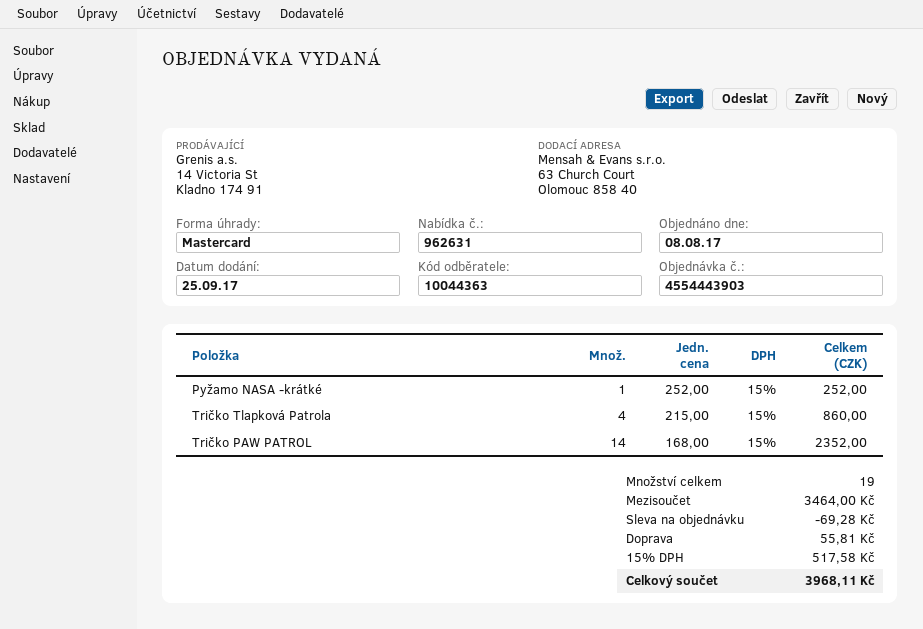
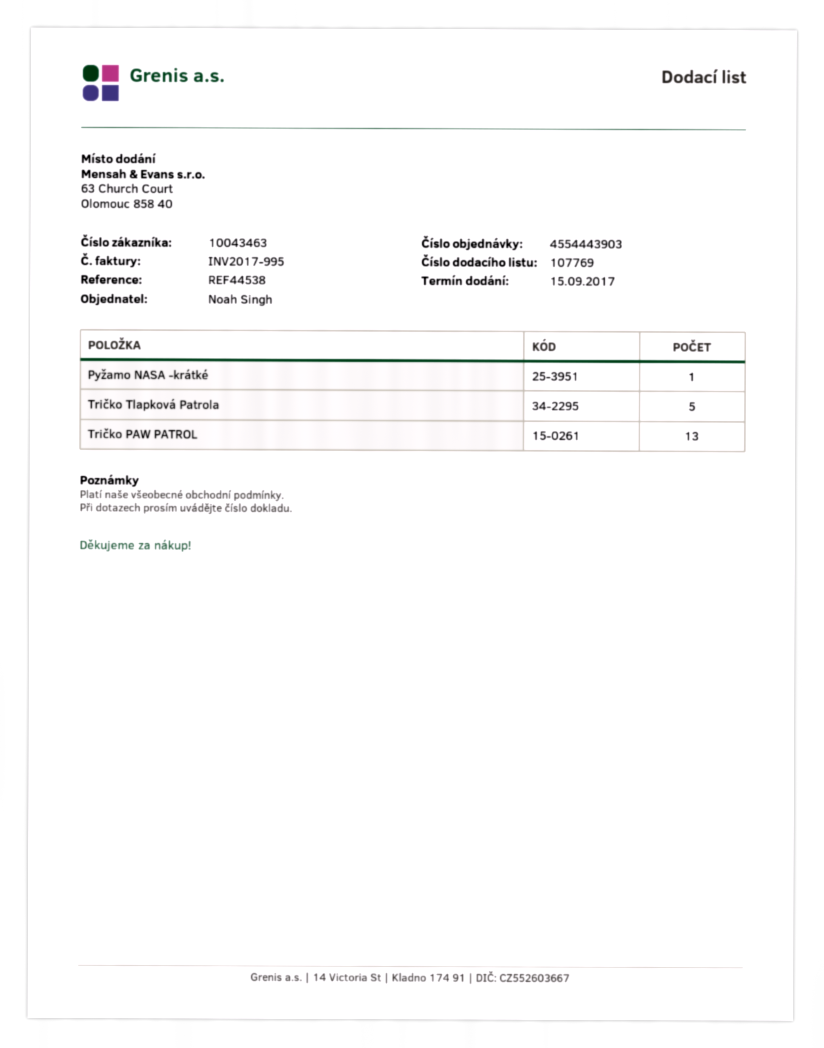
delivery date: 2017-09-25 -> 2017-09-15
customer number: 10044363 -> 10043463
Tričko Tlapková Patrola: 4 -> 5
Tričko PAW PATROL: 14 -> 13

